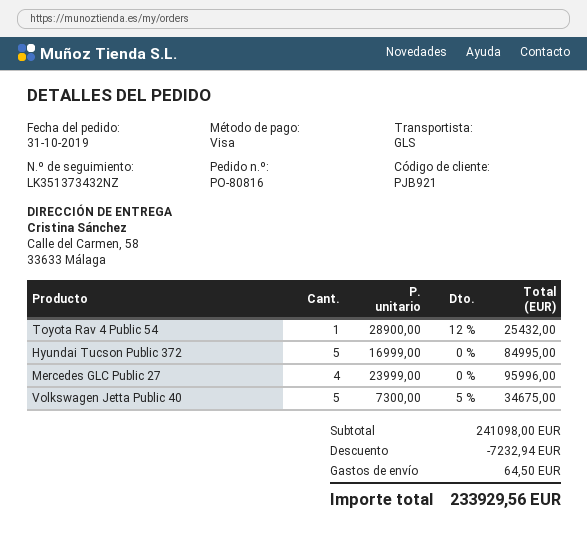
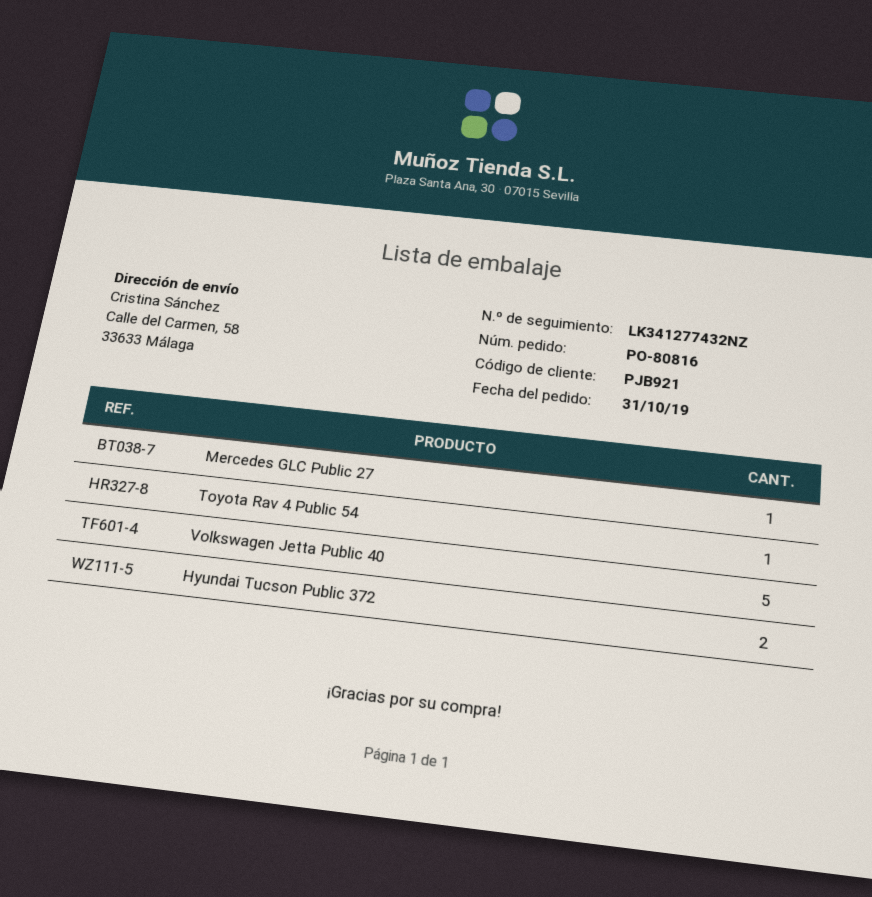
tracking number: LK351373432NZ -> LK341277432NZ
Hyundai Tucson Public 372: 5 -> 2
Mercedes GLC Public 27: 4 -> 1

